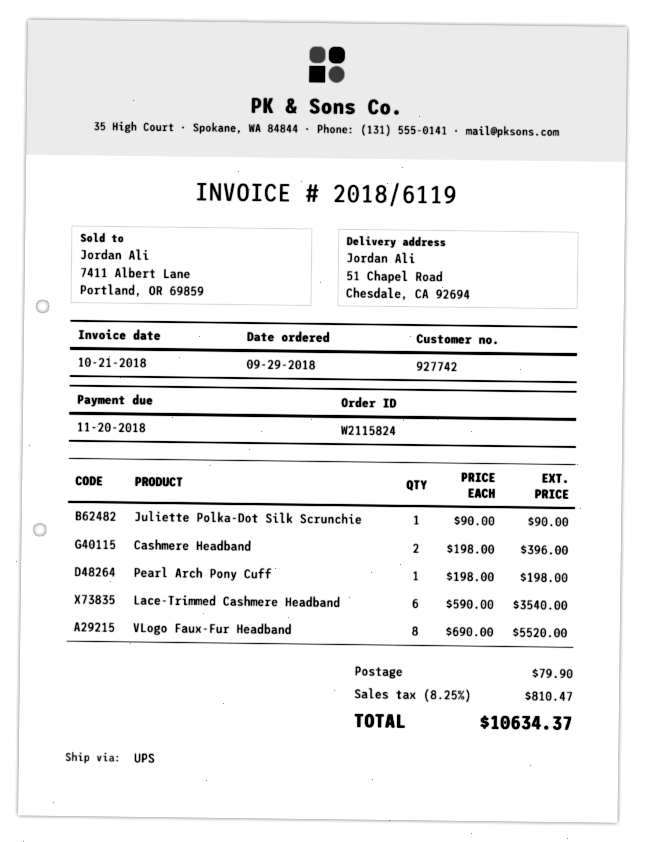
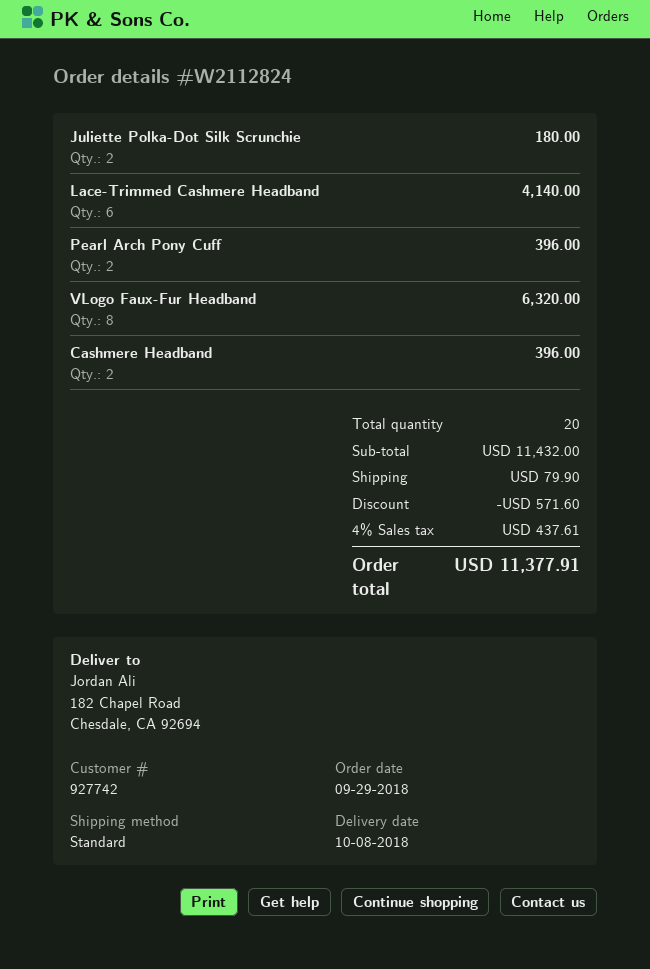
order number: W2115824 -> W2112824
shipping method: UPS -> standard
ship to: 51 Chapel Road, Chesdale, CA 92694 -> 182 Chapel Road, Chesdale, CA 92694
Juliette Polka-Dot Silk Scrunchie: 1 for 90.00 -> 2 for 180.00
Pearl Arch Pony Cuff: 1 for 198.00 -> 2 for 396.00
Lace-Trimmed Cashmere Headband: 6 for 3540.00 -> 6 for 4140.00
VLogo Faux-Fur Headband: 8 for 5520.00 -> 8 for 6320.00
discount: none -> 571.60
tax: 8.25% = 810.47 -> 4% = 437.61
total: 10634.37 -> 11377.91

